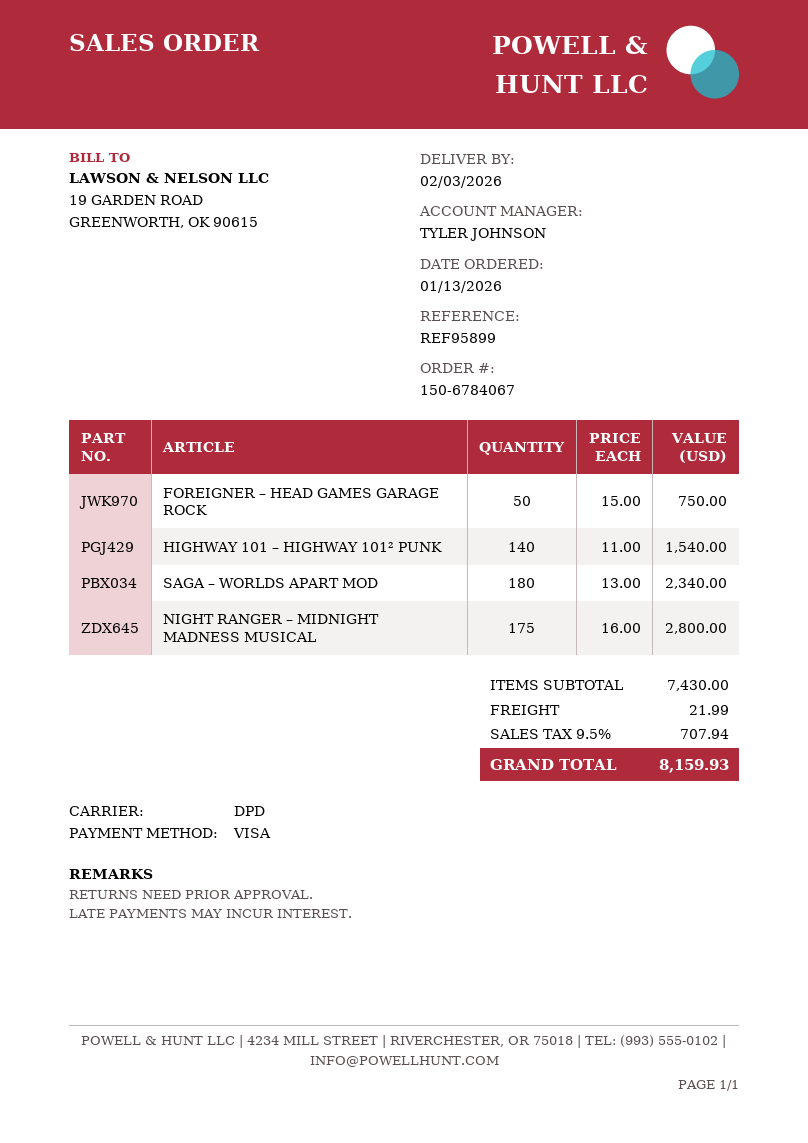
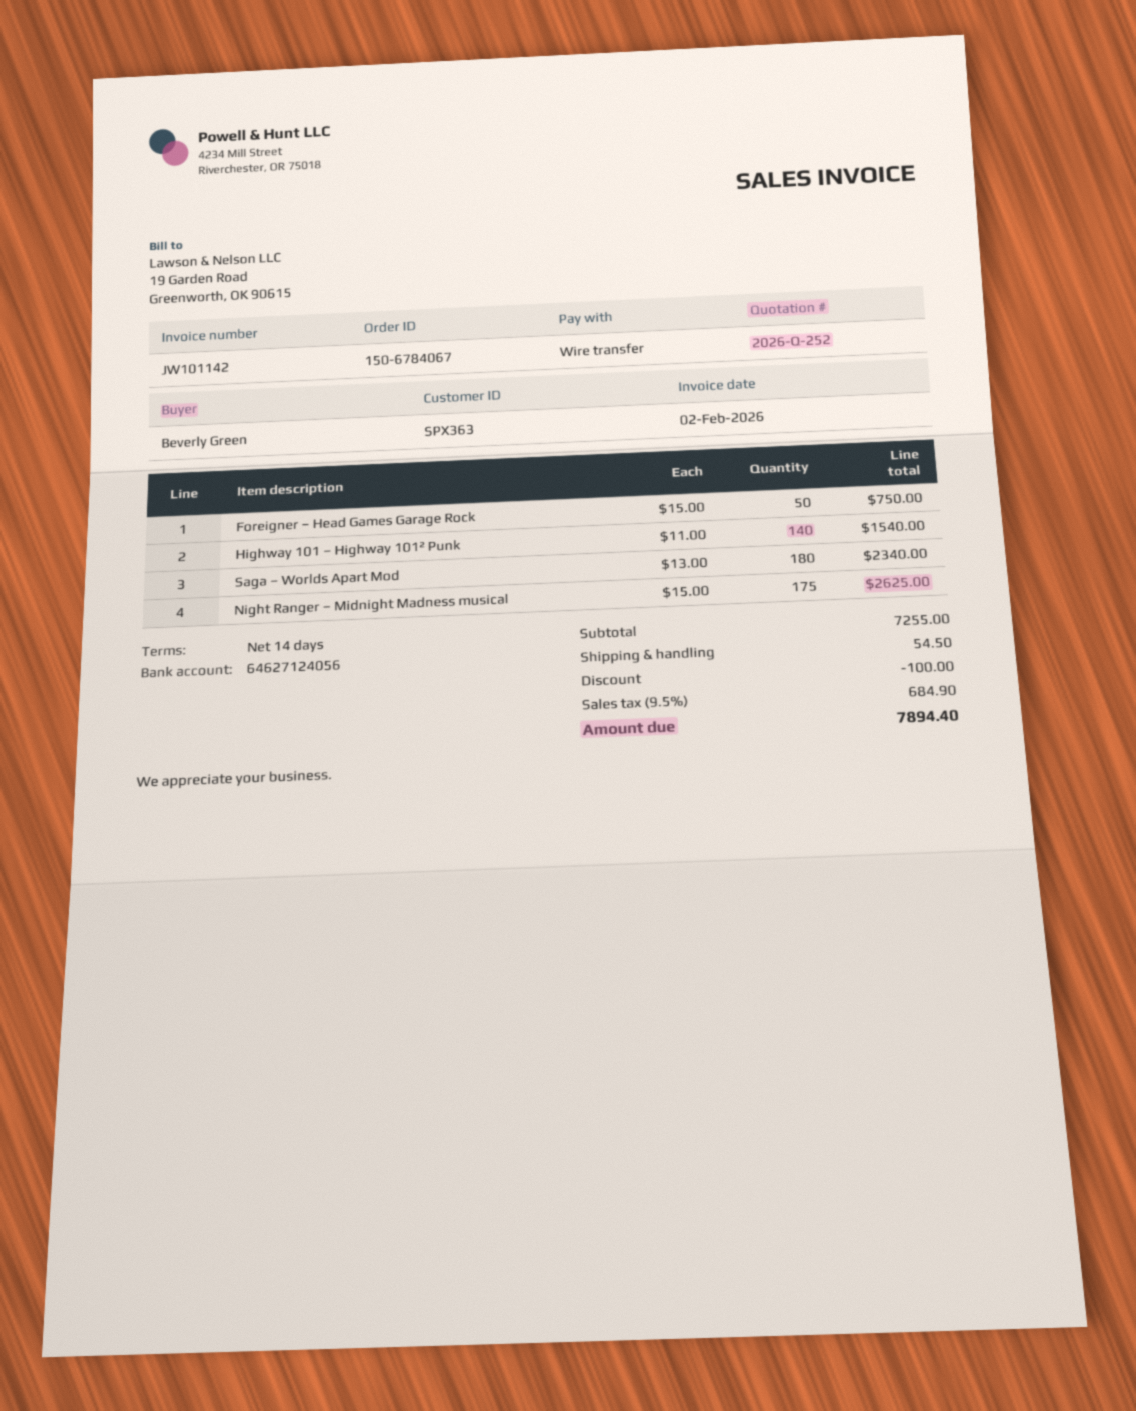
payment method: Visa -> bank transfer
NIGHT RANGER – MIDNIGHT MADNESS MUSICAL: 175 x 16.00 = 2800.00 -> 175 x 15.00 = 2625.00
subtotal: 7430.00 -> 7255.00
discount: none -> 100.00
shipping: 21.99 -> 54.50
tax: 9.5% = 707.94 -> 9.5% = 684.90
total: 8159.93 -> 7894.40

